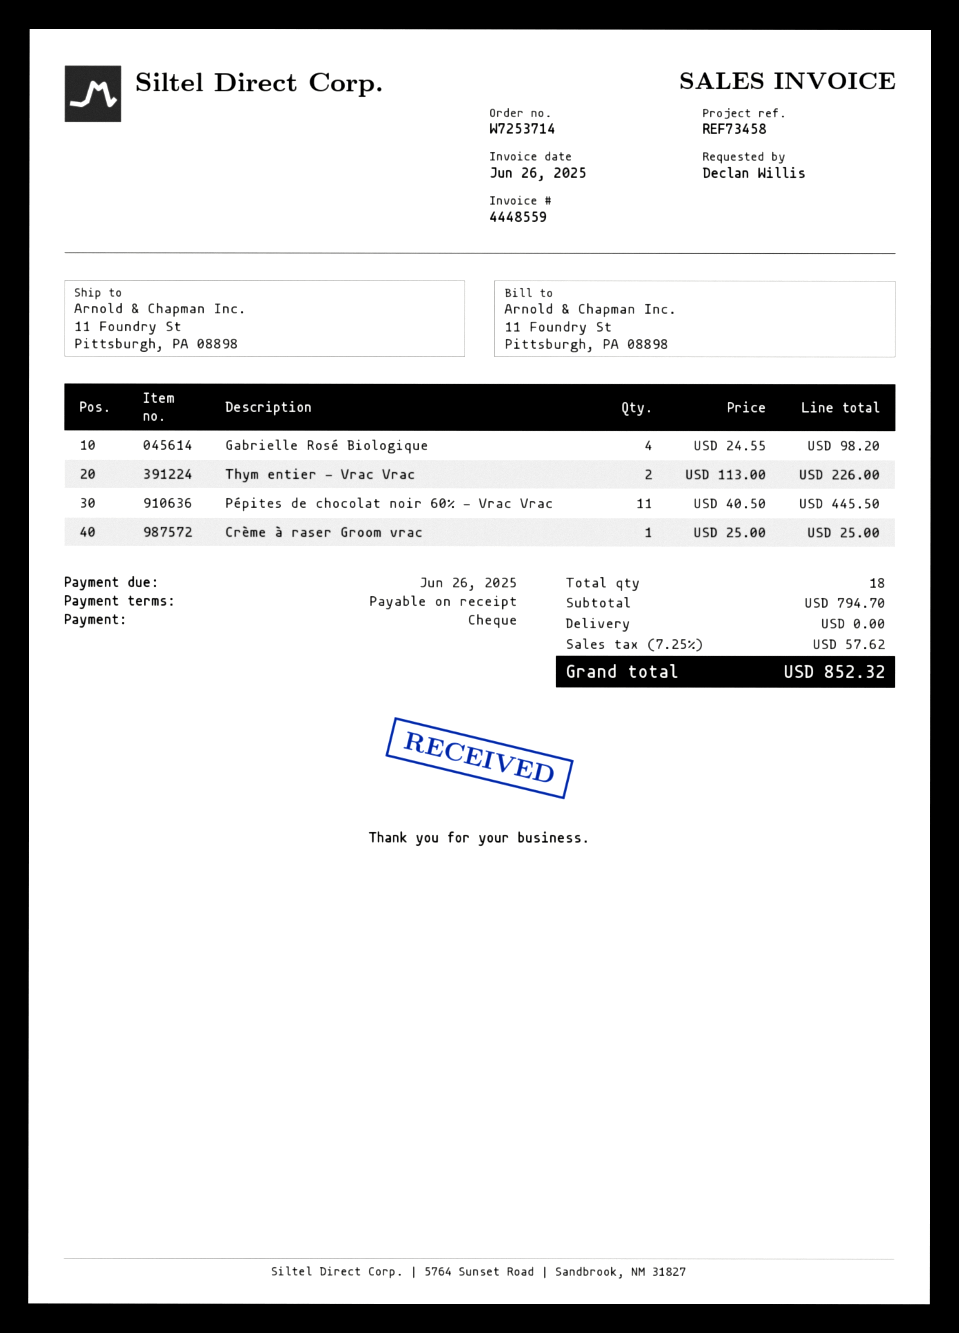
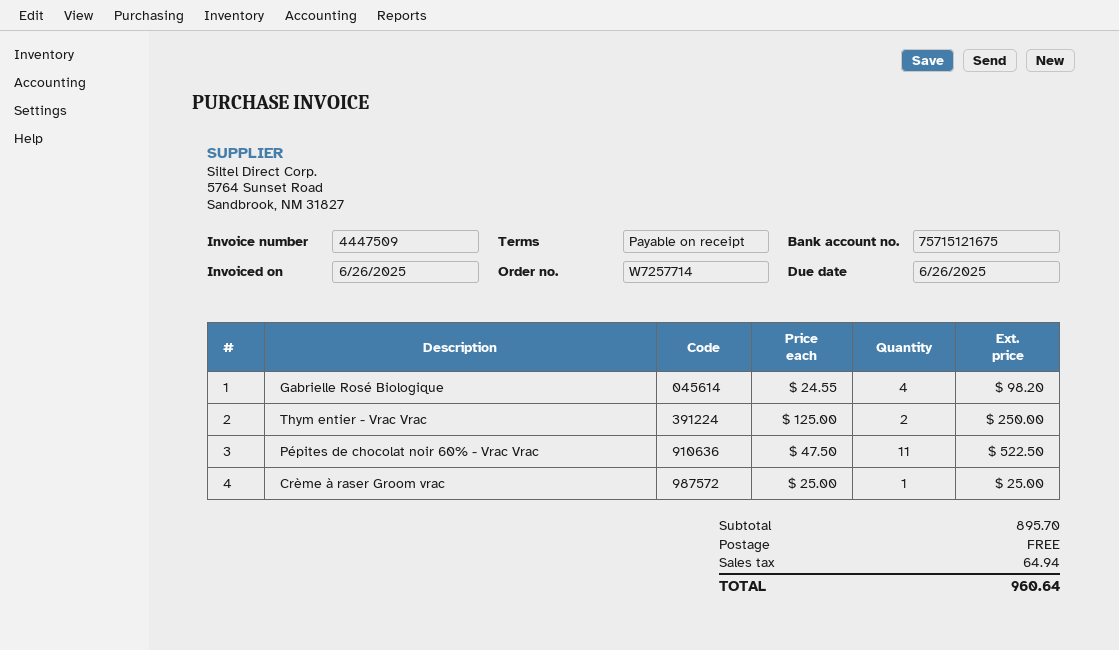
order number: W7253714 -> W7257714
invoice number: 4448559 -> 4447509
Thym entier - Vrac Vrac: 2 x 113.00 = 226.00 -> 2 x 125.00 = 250.00
Pépites de chocolat noir 60% - Vrac Vrac: 11 x 40.50 = 445.50 -> 11 x 47.50 = 522.50
subtotal: 794.70 -> 895.70
tax: 57.62 -> 64.94
total: 852.32 -> 960.64

